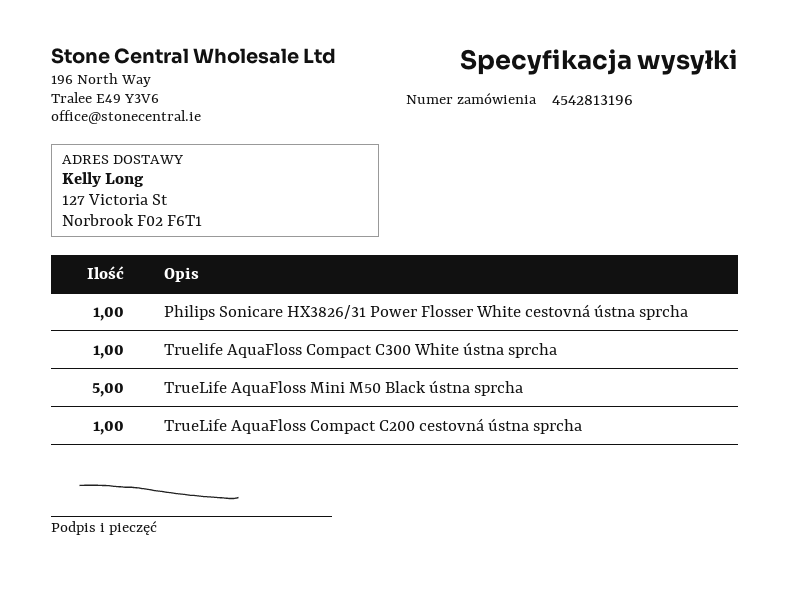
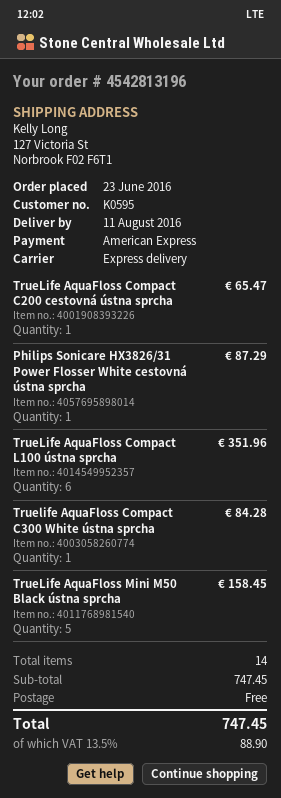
TrueLife AquaFloss Compact L100 ústna sprcha: none -> 6

